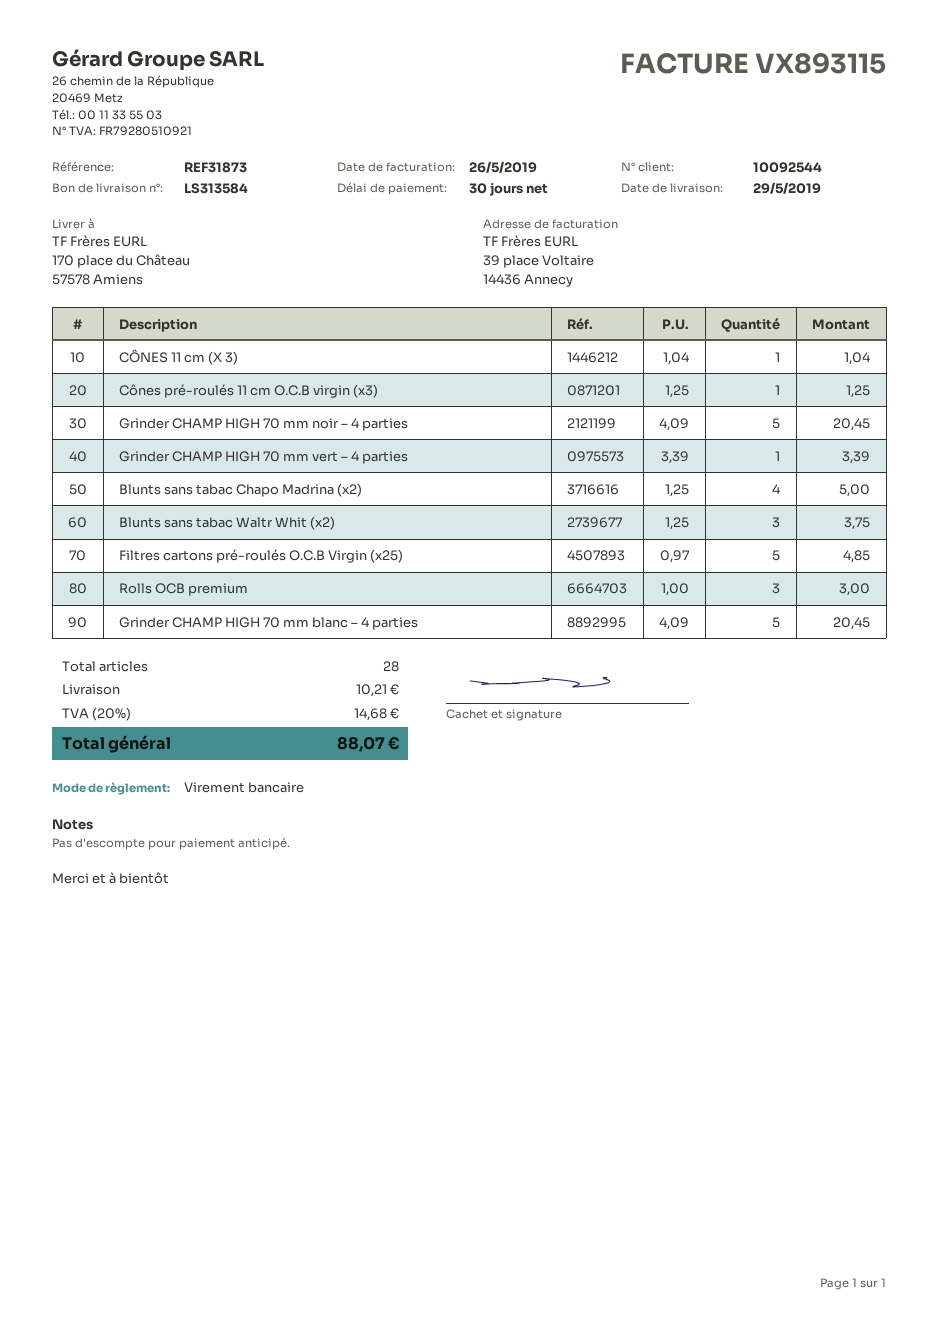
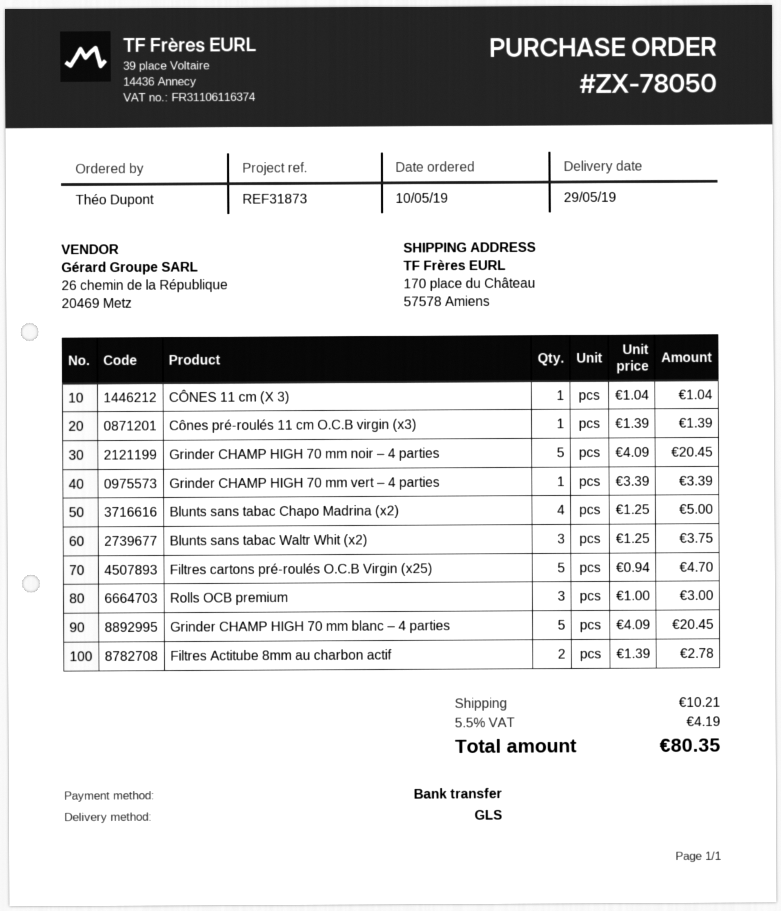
Cônes pré-roulés 11 cm O.C.B virgin (x3): 1 x 1.25 = 1.25 -> 1 x 1.39 = 1.39
Filtres cartons pré-roulés O.C.B Virgin (x25): 5 x 0.97 = 4.85 -> 5 x 0.94 = 4.70
Filtres Actitube 8mm au charbon actif: none -> 2 x 1.39 = 2.78
tax: 20% = 14.68 -> 5.5% = 4.19
total: 88.07 -> 80.35

